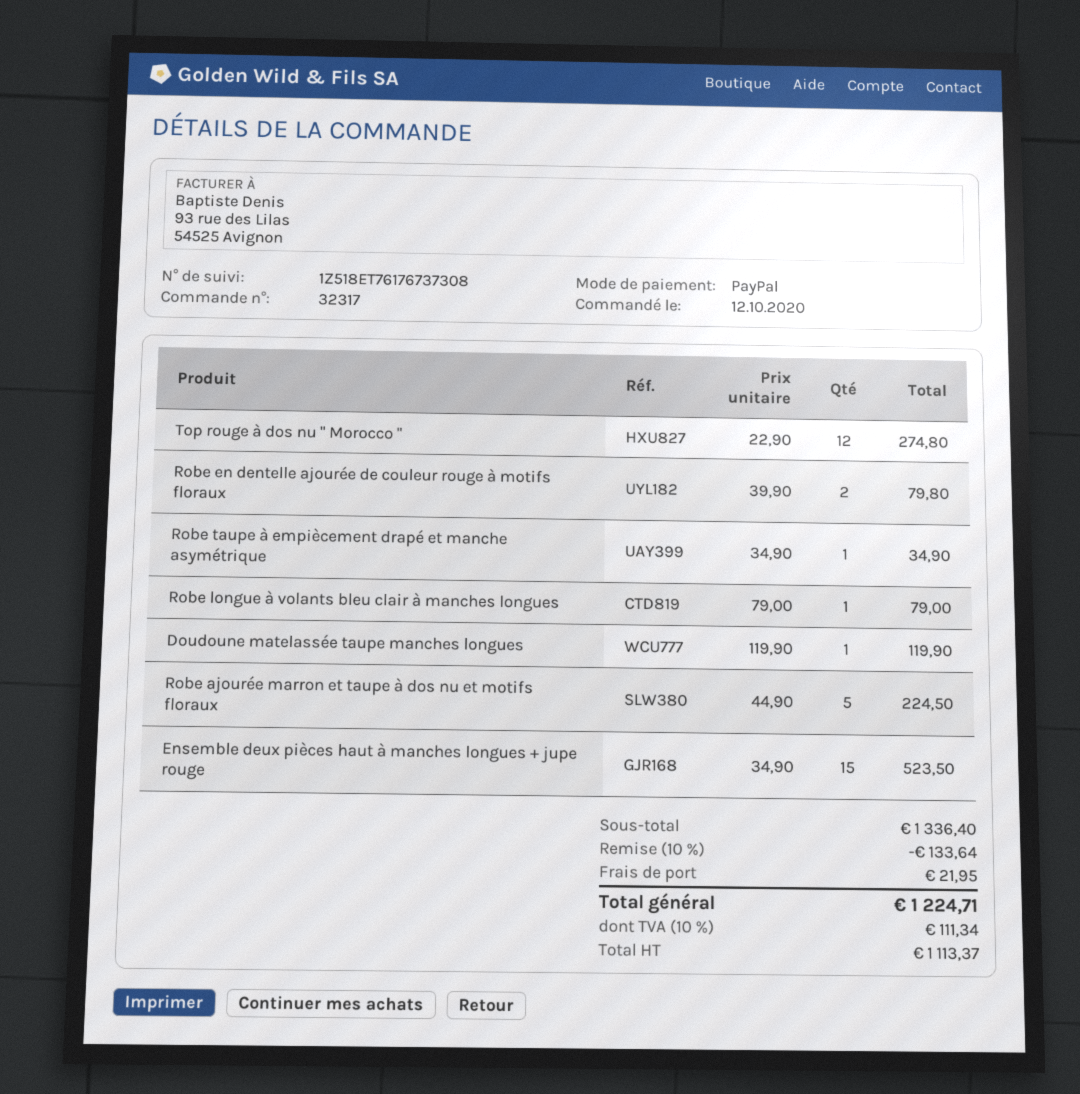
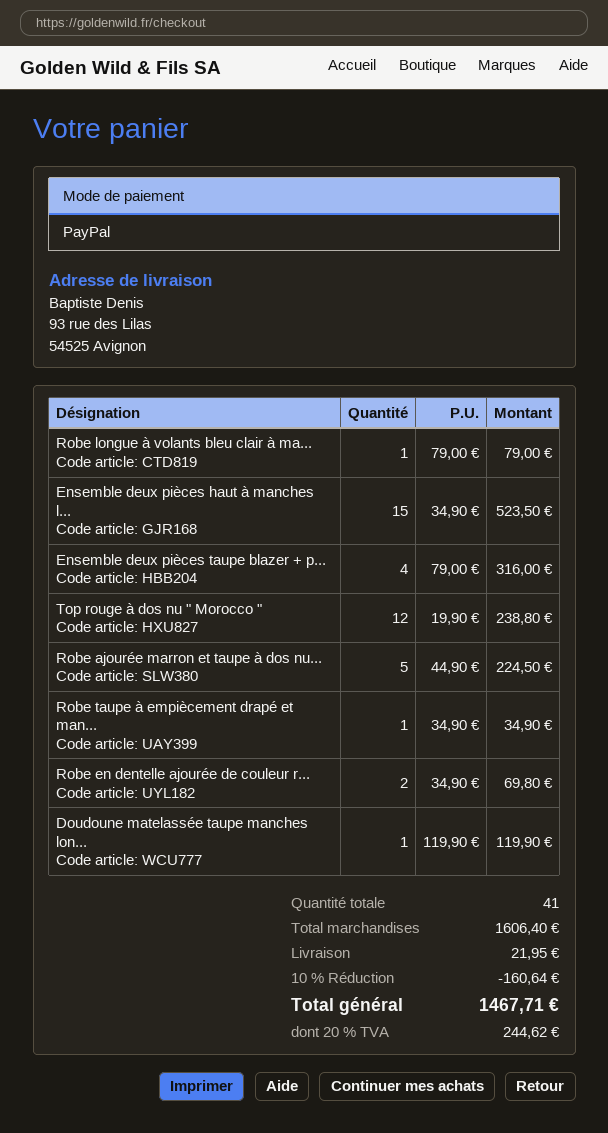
Top rouge à dos nu " Morocco ": 12 x 22.90 = 274.80 -> 12 x 19.90 = 238.80
Robe en dentelle ajourée de couleur rouge à motifs floraux: 2 x 39.90 = 79.80 -> 2 x 34.90 = 69.80
Ensemble deux pièces taupe blazer + p...: none -> 4 x 79.00 = 316.00
subtotal: 1336.40 -> 1606.40
discount: 10% = 133.64 -> 10% = 160.64
tax: 10% = 111.34 -> 20% = 244.62
total: 1224.71 -> 1467.71

